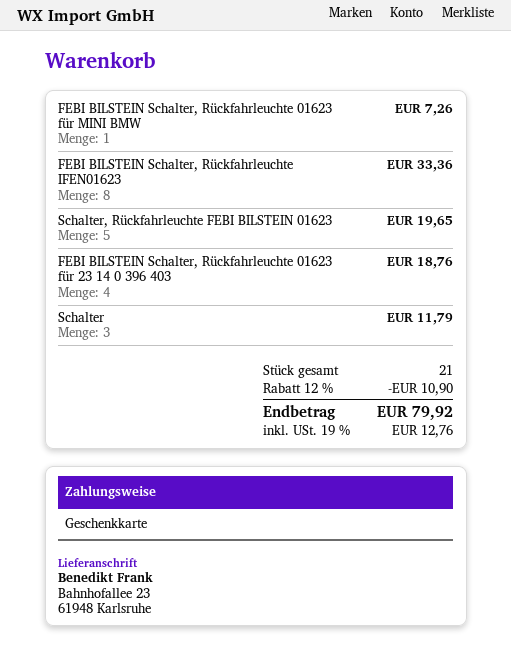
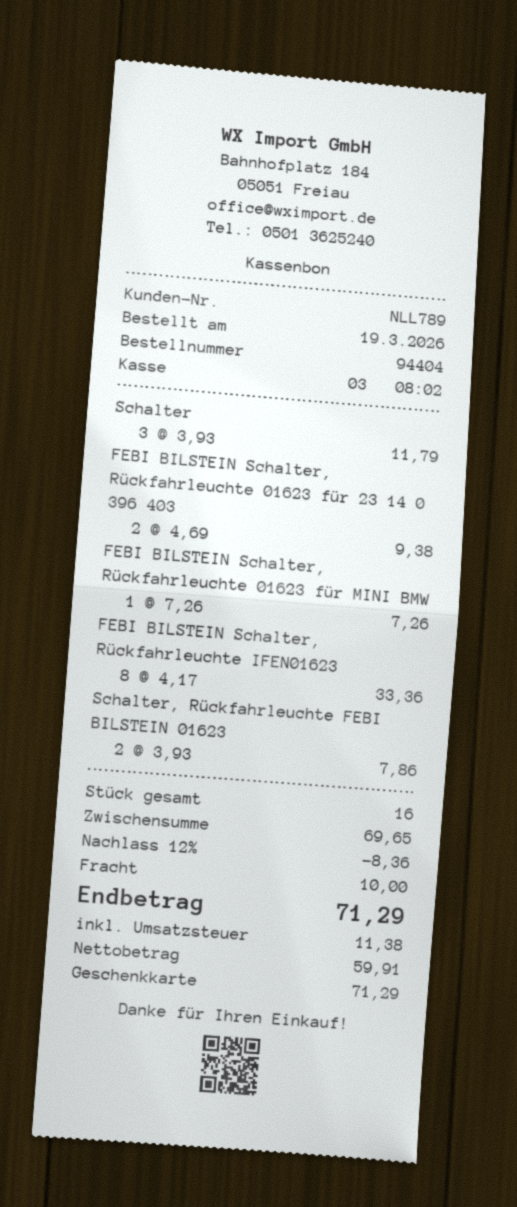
Schalter, Rückfahrleuchte FEBI BILSTEIN 01623: 5 for 19.65 -> 2 for 7.86
FEBI BILSTEIN Schalter, Rückfahrleuchte 01623 für 23 14 0 396 403: 4 for 18.76 -> 2 for 9.38
total quantity: 21 -> 16
discount: 12% = 10.90 -> 12% = 8.36
shipping: none -> 10.00
tax: 12.76 -> 11.38
total: 79.92 -> 71.29

